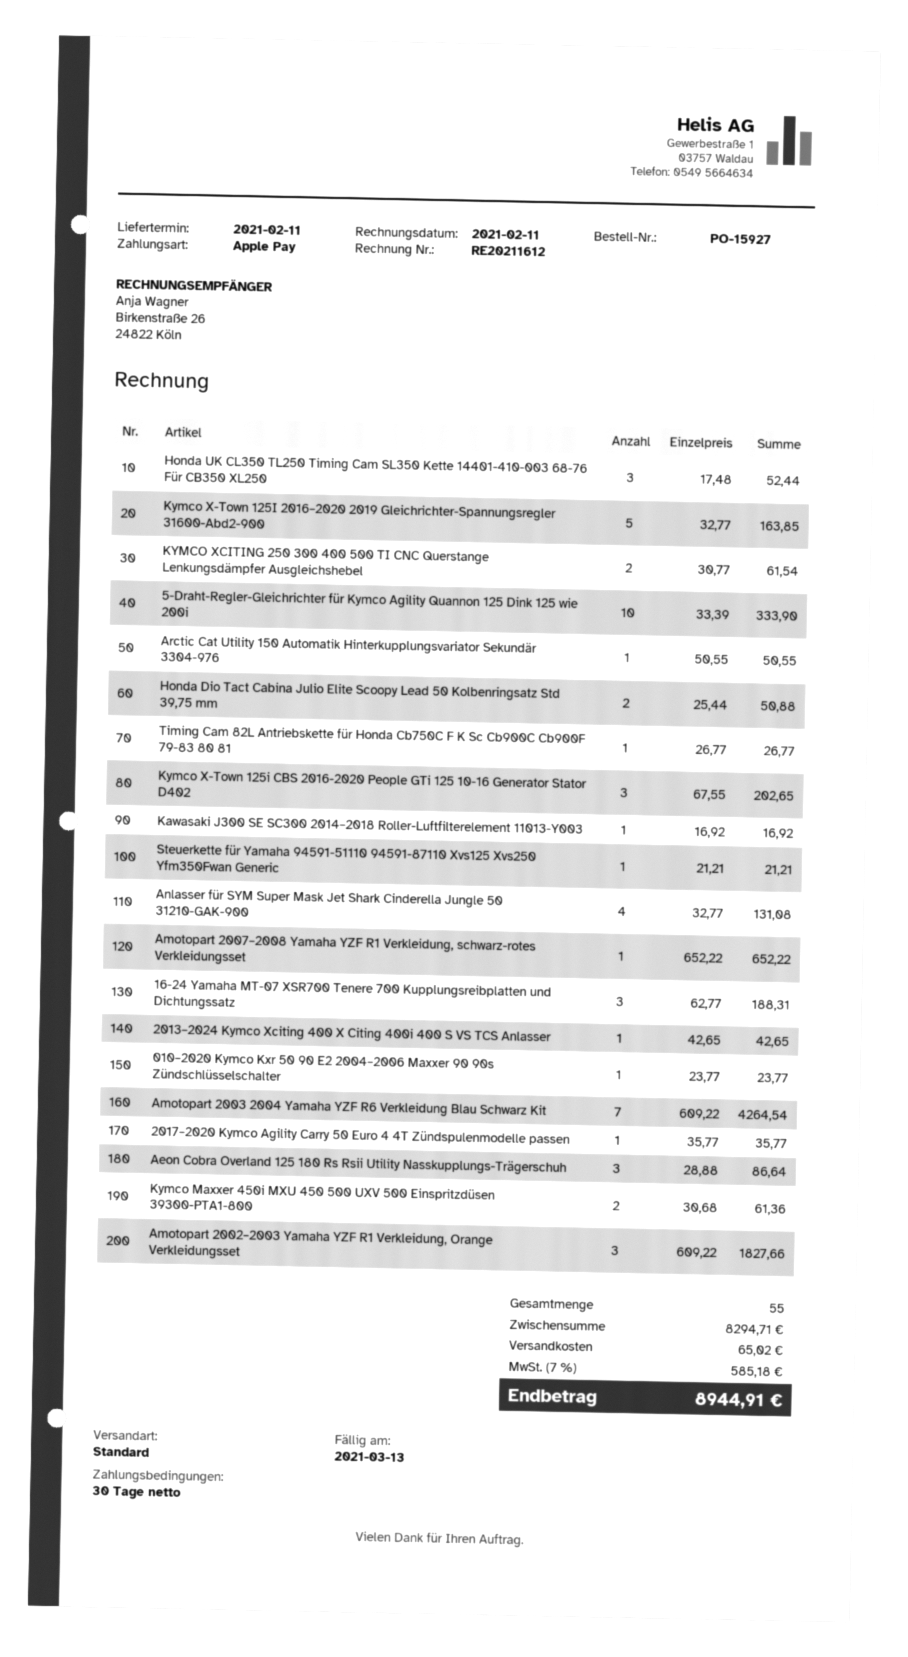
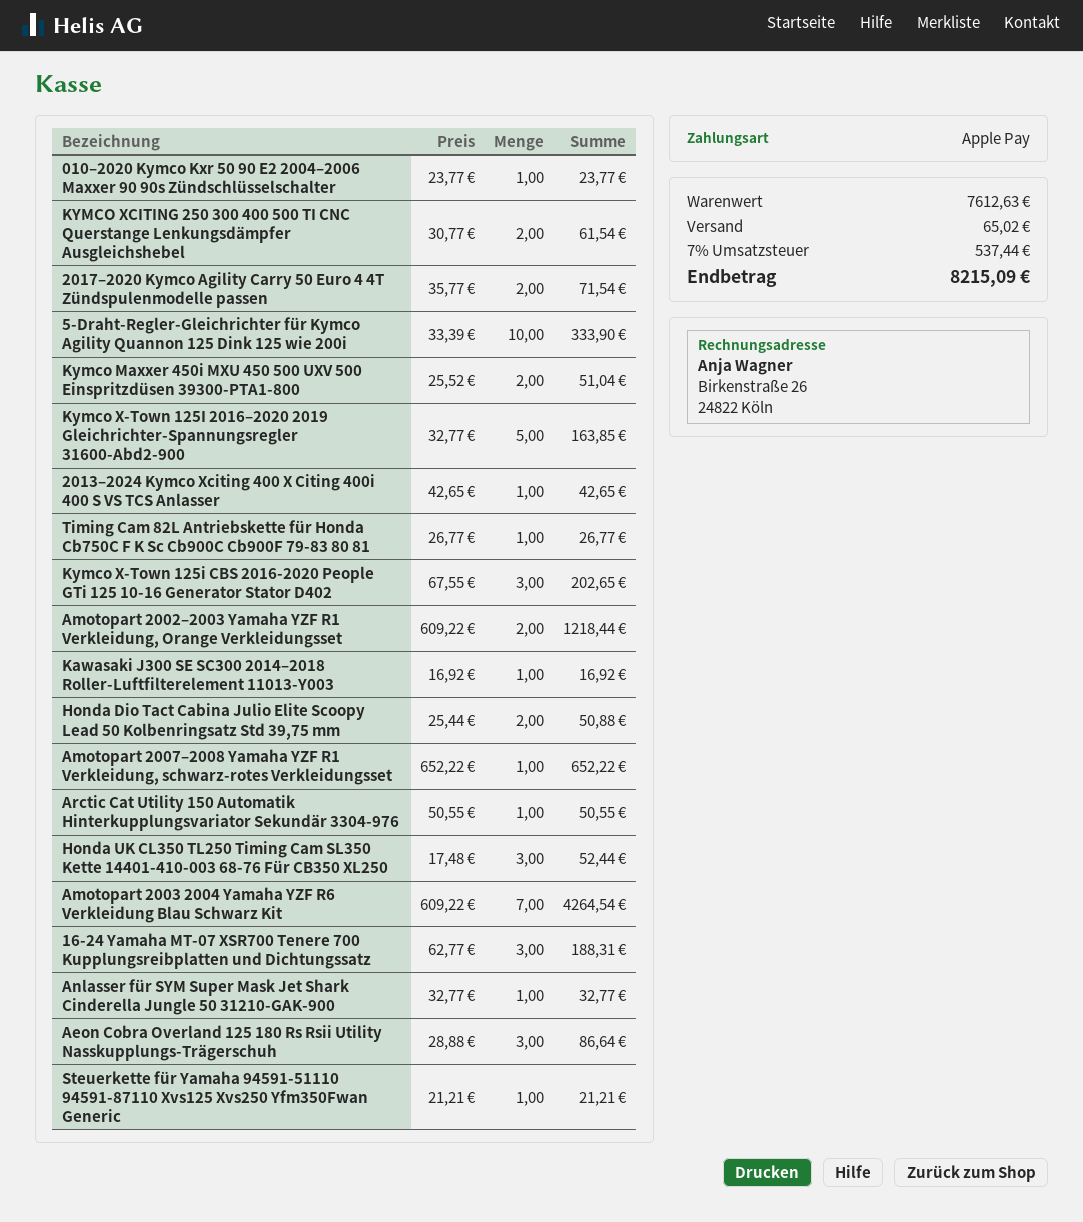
Anlasser für SYM Super Mask Jet Shark Cinderella Jungle 50 31210-GAK-900: 4 x 32.77 = 131.08 -> 1 x 32.77 = 32.77
2017–2020 Kymco Agility Carry 50 Euro 4 4T Zündspulenmodelle passen: 1 x 35.77 = 35.77 -> 2 x 35.77 = 71.54
Kymco Maxxer 450i MXU 450 500 UXV 500 Einspritzdüsen 39300-PTA1-800: 2 x 30.68 = 61.36 -> 2 x 25.52 = 51.04
Amotopart 2002–2003 Yamaha YZF R1 Verkleidung, Orange Verkleidungsset: 3 x 609.22 = 1827.66 -> 2 x 609.22 = 1218.44
subtotal: 8294.71 -> 7612.63
tax: 7% = 585.18 -> 7% = 537.44
total: 8944.91 -> 8215.09

